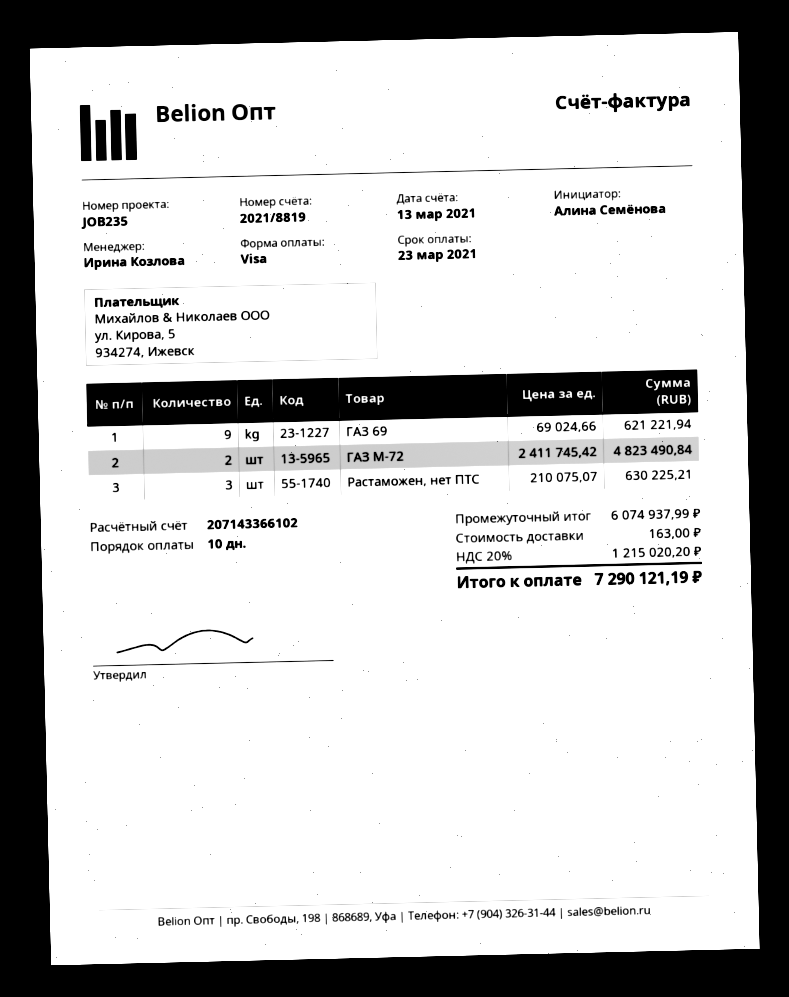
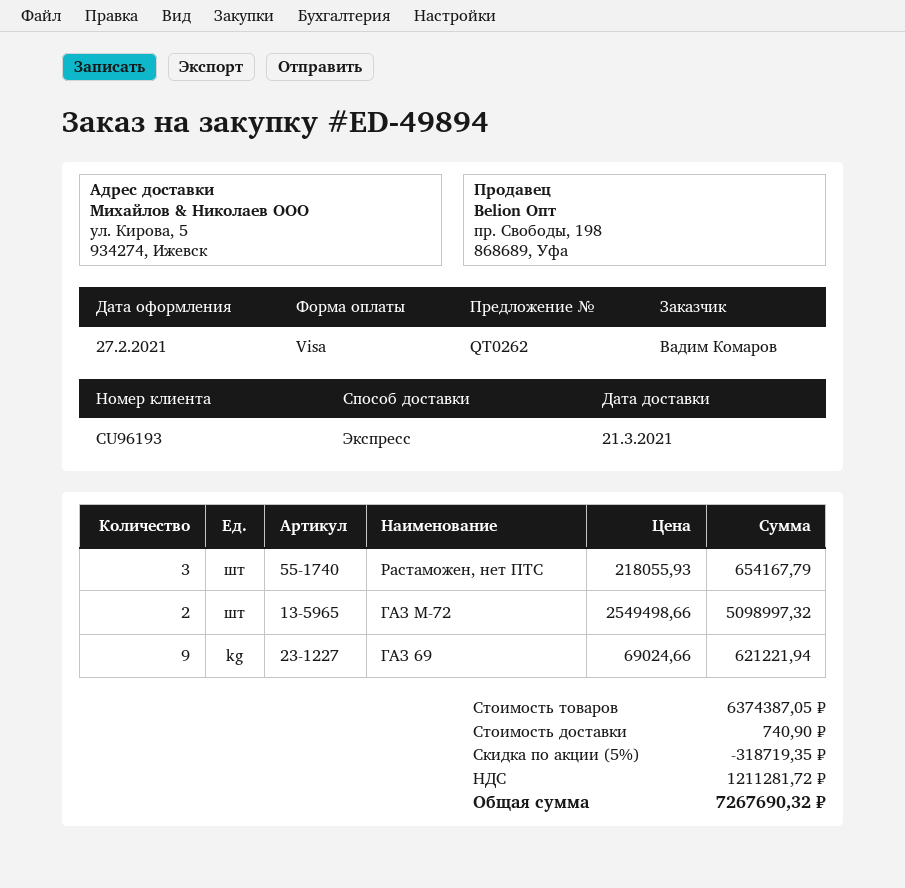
ordered by: Алина Семёнова -> Вадим Комаров
ГАЗ М-72: 2 x 2411745.42 = 4823490.84 -> 2 x 2549498.66 = 5098997.32
Растаможен, нет ПТС: 3 x 210075.07 = 630225.21 -> 3 x 218055.93 = 654167.79
subtotal: 6074937.99 -> 6374387.05
discount: none -> 5% = 318719.35
shipping: 163.00 -> 740.90
tax: 1215020.20 -> 1211281.72
total: 7290121.19 -> 7267690.32

